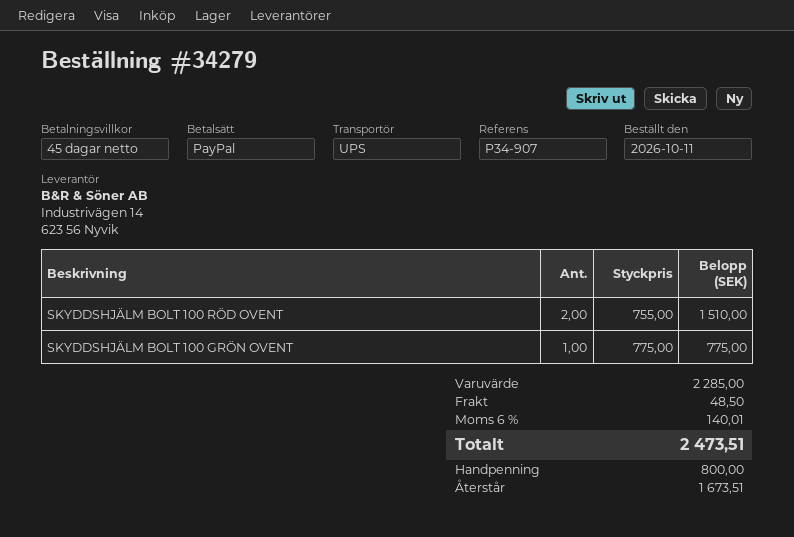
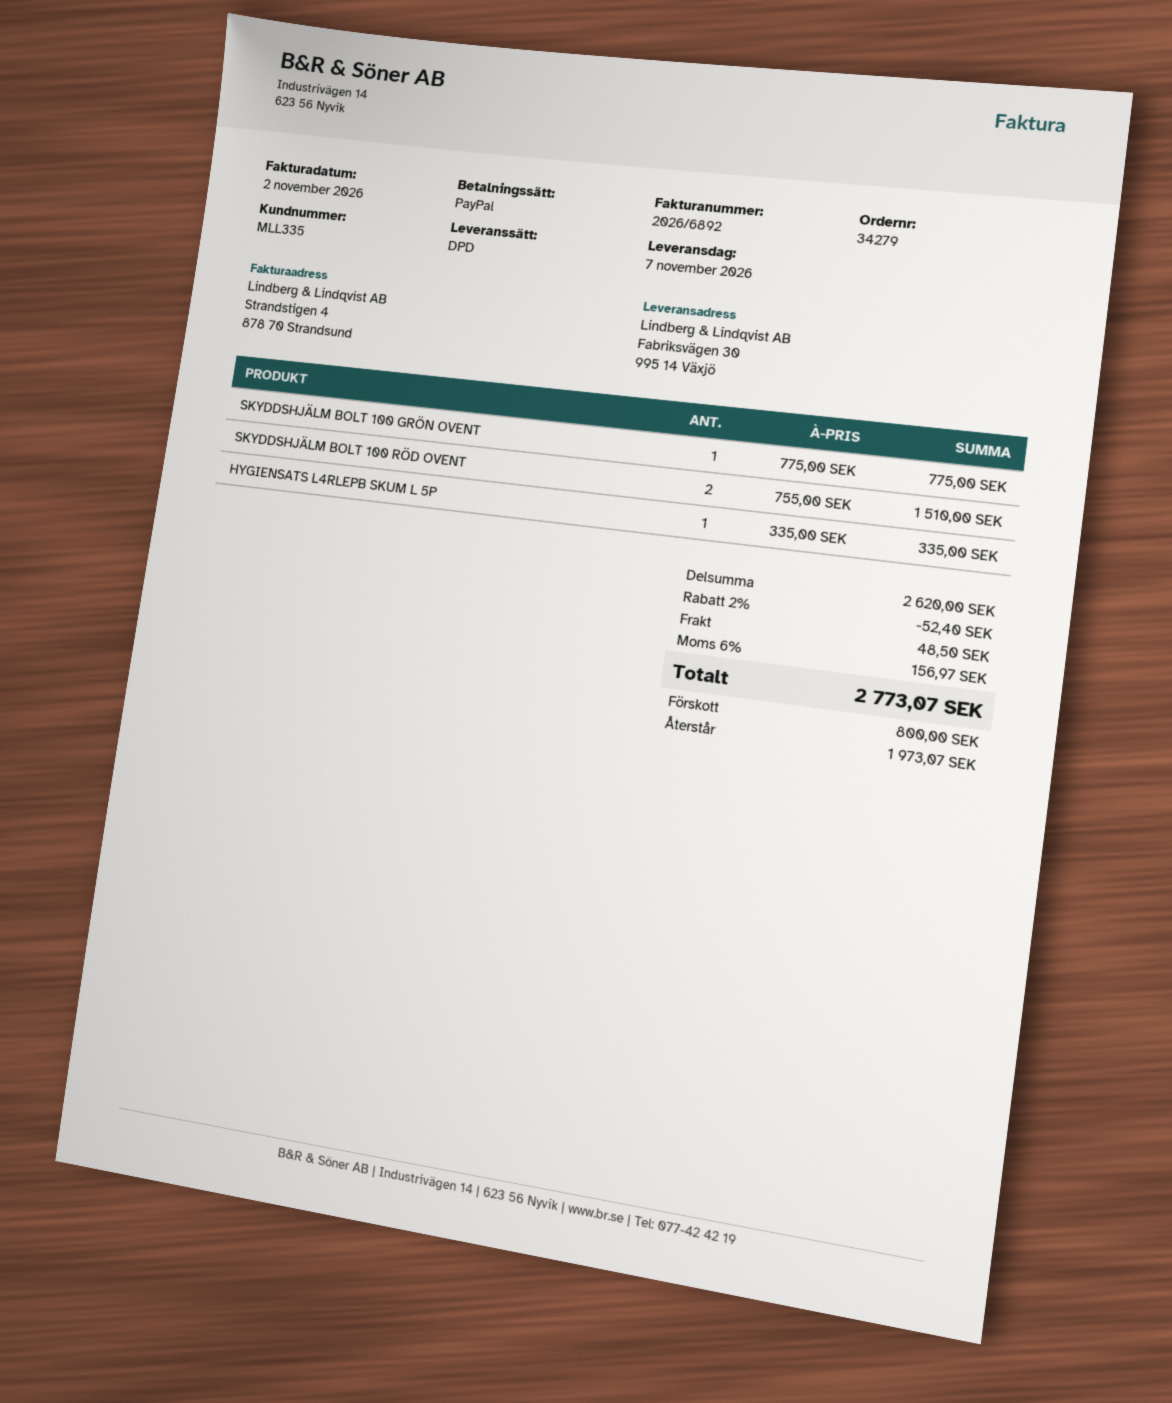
shipping method: UPS -> DPD
HYGIENSATS L4RLEPB SKUM L 5P: none -> 1 x 335.00 = 335.00
subtotal: 2285.00 -> 2620.00
discount: none -> 2% = 52.40
tax: 6% = 140.01 -> 6% = 156.97
total: 2473.51 -> 2773.07
balance: 1673.51 -> 1973.07

